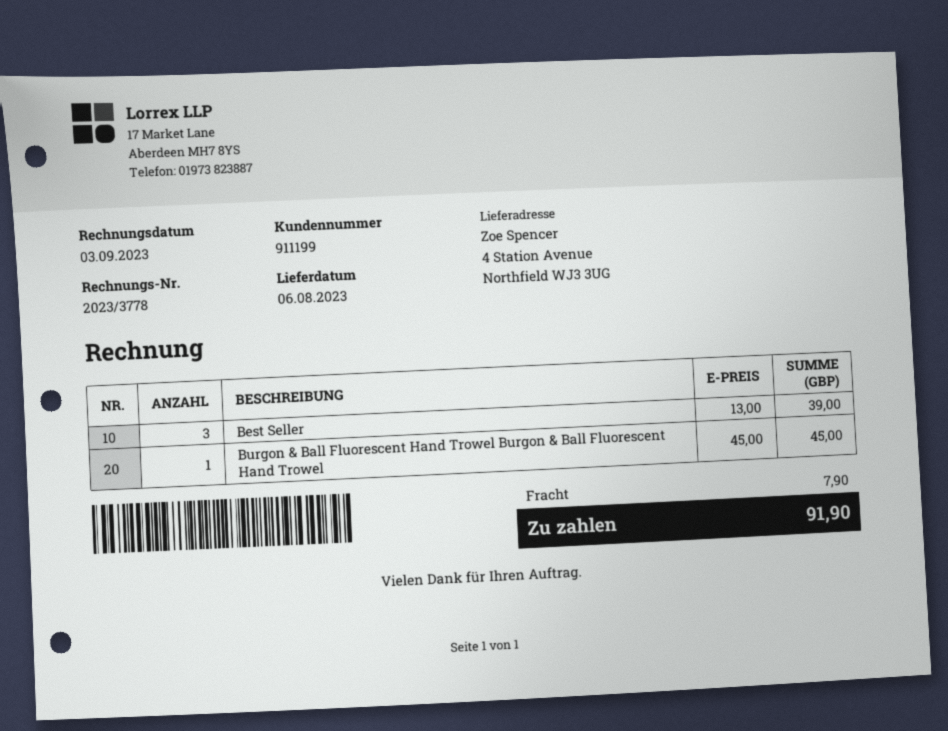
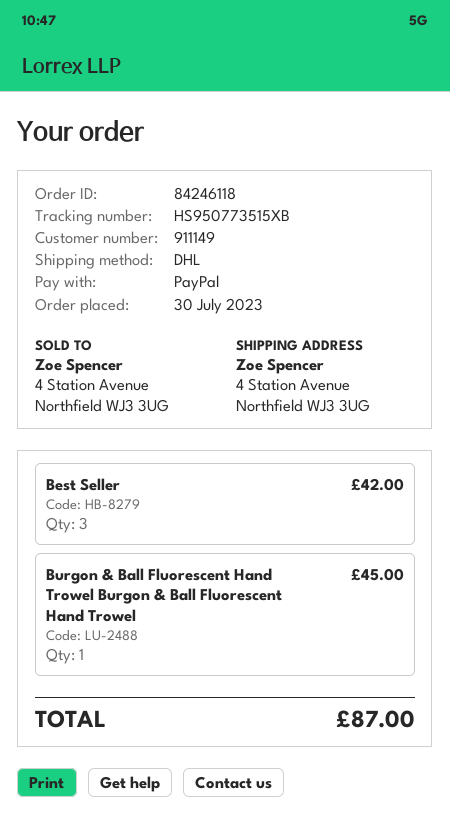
customer number: 911199 -> 911149
Best Seller: 3 for 39.00 -> 3 for 42.00
shipping: 7.90 -> none
total: 91.90 -> 87.00

